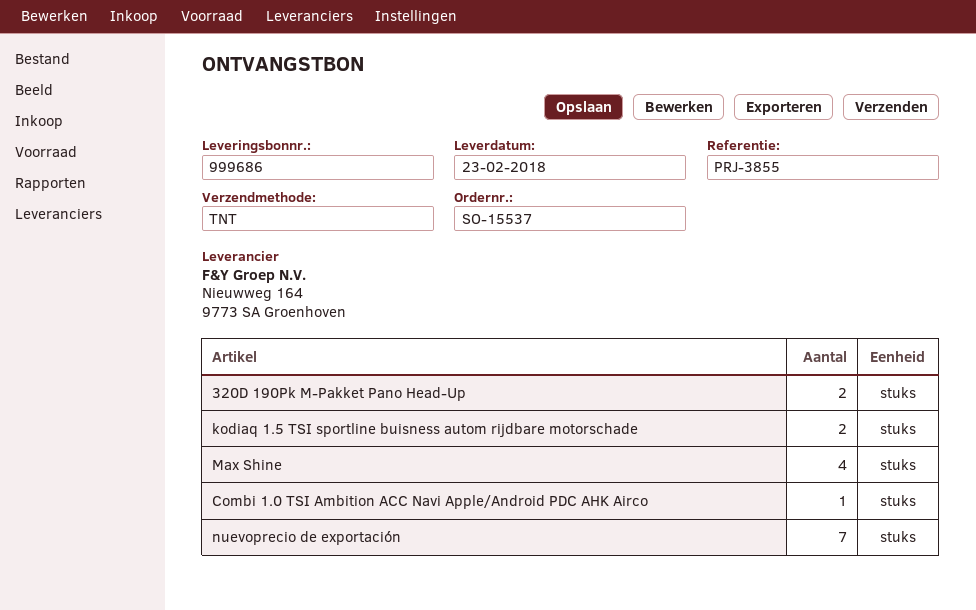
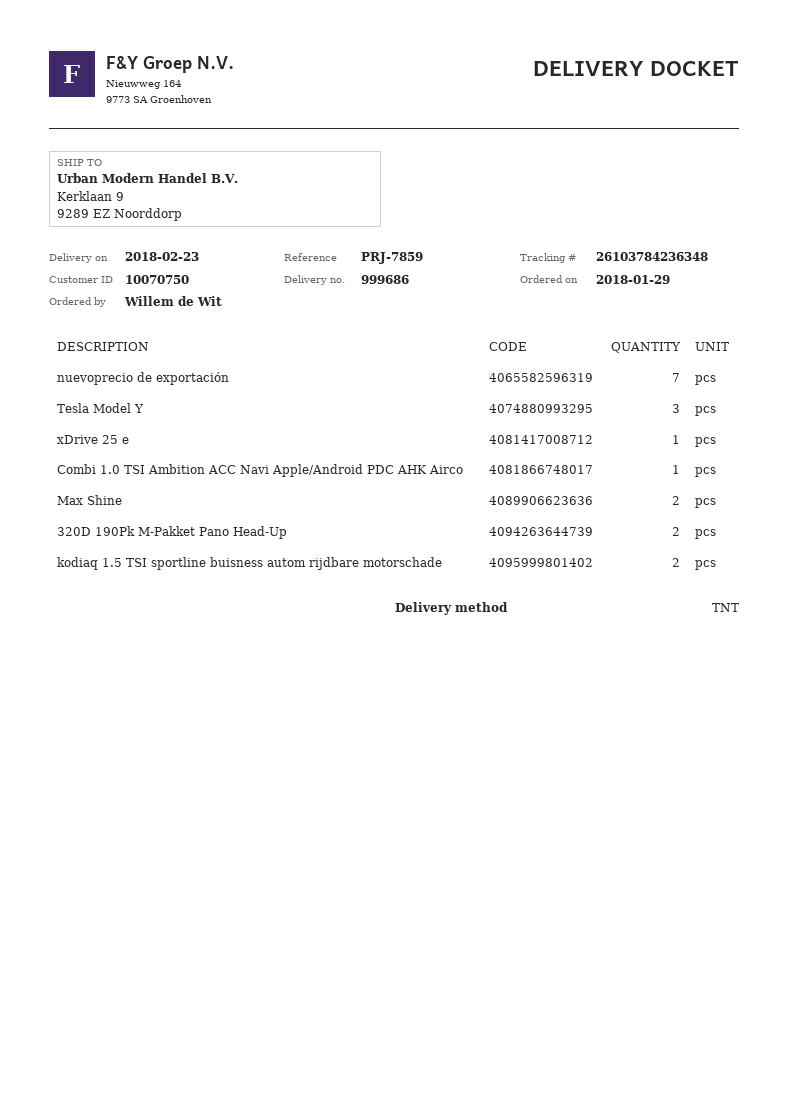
reference: PRJ-3855 -> PRJ-7859
Max Shine: 4 -> 2
Tesla Model Y: none -> 3
xDrive 25 e: none -> 1

